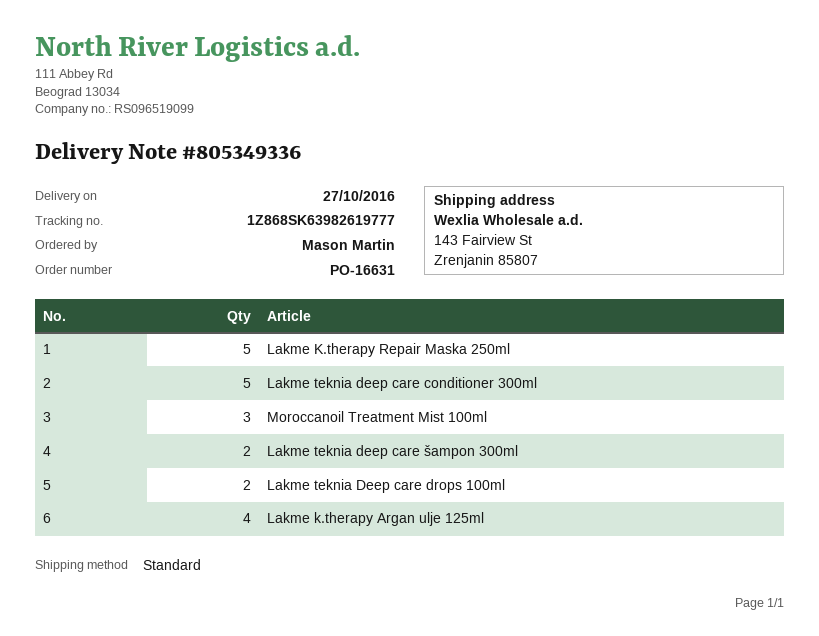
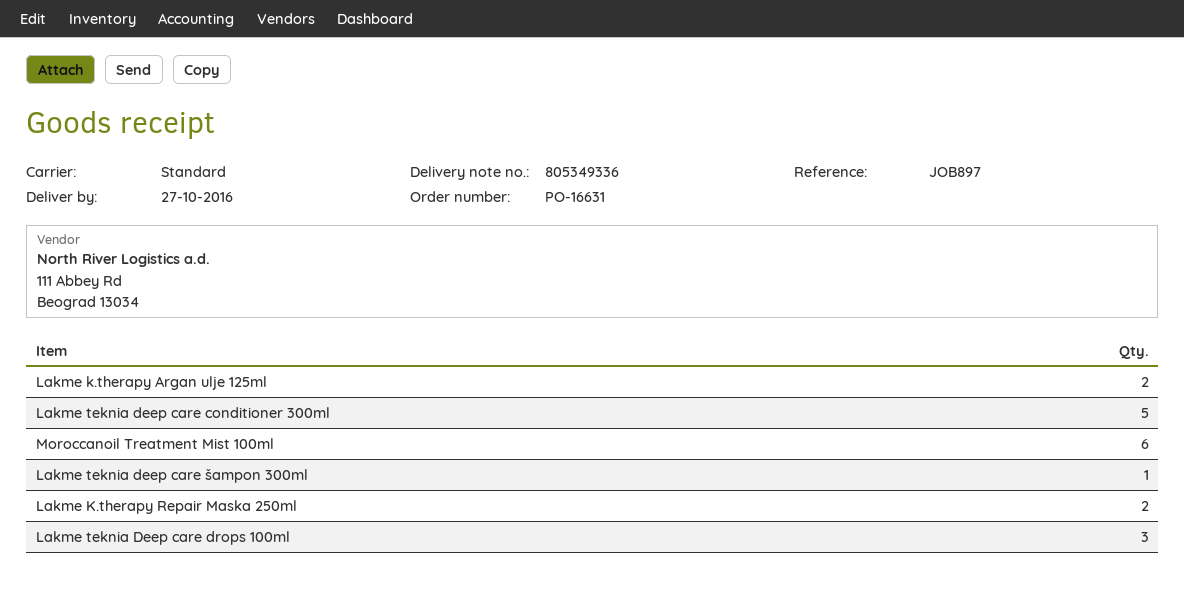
Lakme K.therapy Repair Maska 250ml: 5 -> 2
Moroccanoil Treatment Mist 100ml: 3 -> 6
Lakme teknia deep care šampon 300ml: 2 -> 1
Lakme teknia Deep care drops 100ml: 2 -> 3
Lakme k.therapy Argan ulje 125ml: 4 -> 2

